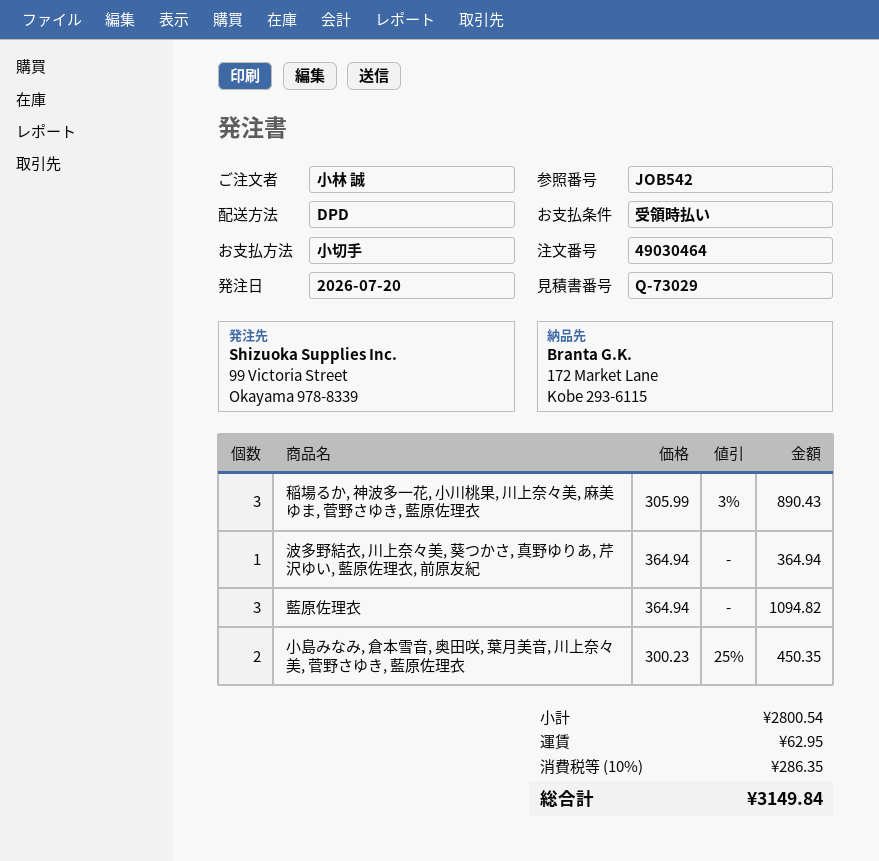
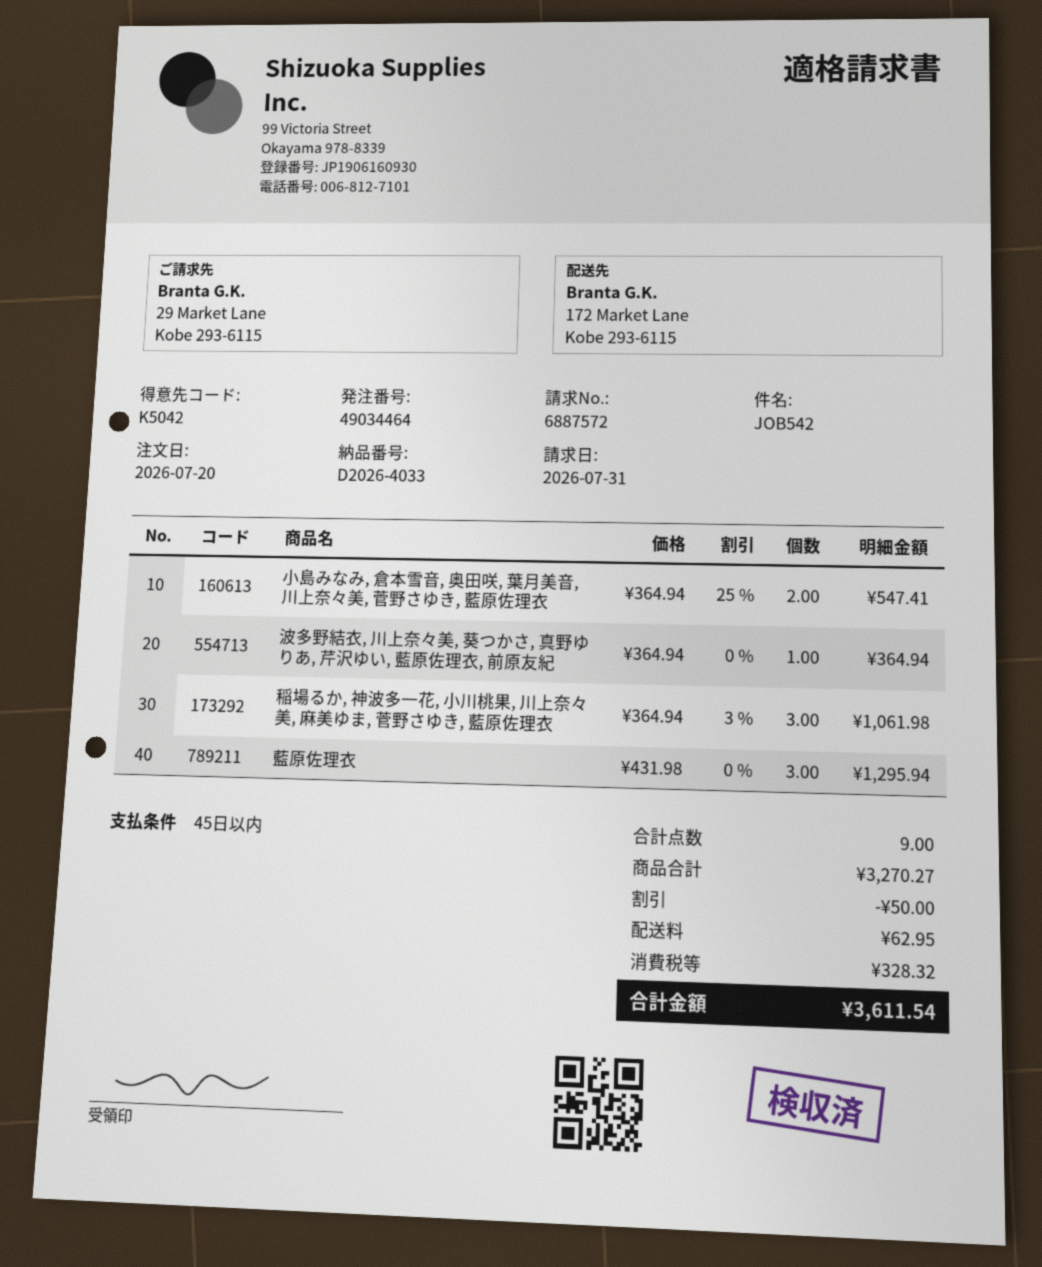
order number: 49030464 -> 49034464
payment terms: on receipt -> 45 days
稲場るか, 神波多一花, 小川桃果, 川上奈々美, 麻美ゆま, 菅野さゆき, 藍原佐理衣: 3 x 305.99 - 3% = 890.43 -> 3 x 364.94 - 3% = 1061.98
藍原佐理衣: 3 x 364.94 = 1094.82 -> 3 x 431.98 = 1295.94
小島みなみ, 倉本雪音, 奥田咲, 葉月美音, 川上奈々美, 菅野さゆき, 藍原佐理衣: 2 x 300.23 - 25% = 450.35 -> 2 x 364.94 - 25% = 547.41
subtotal: 2800.54 -> 3270.27
discount: none -> 50.00
tax: 286.35 -> 328.32
total: 3149.84 -> 3611.54

